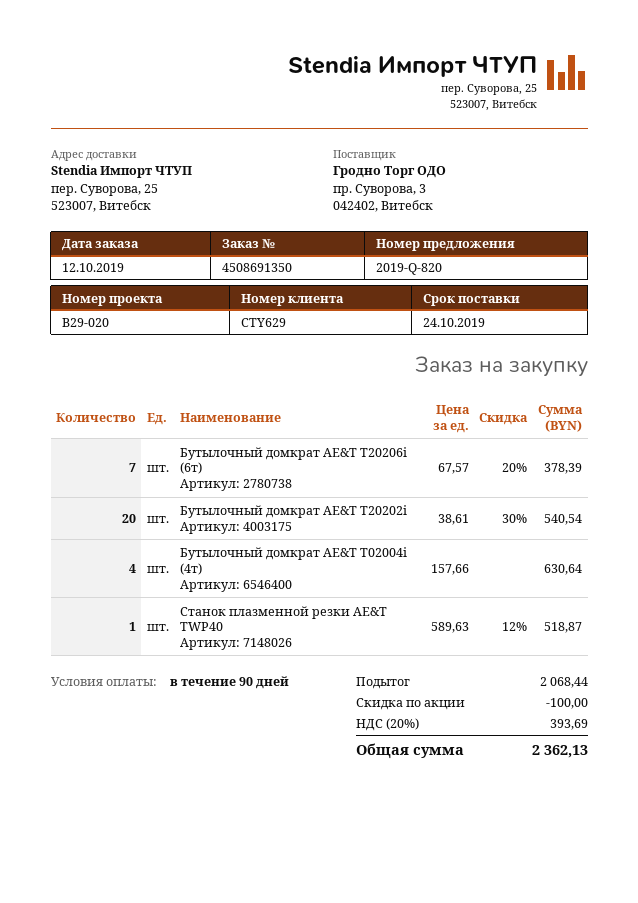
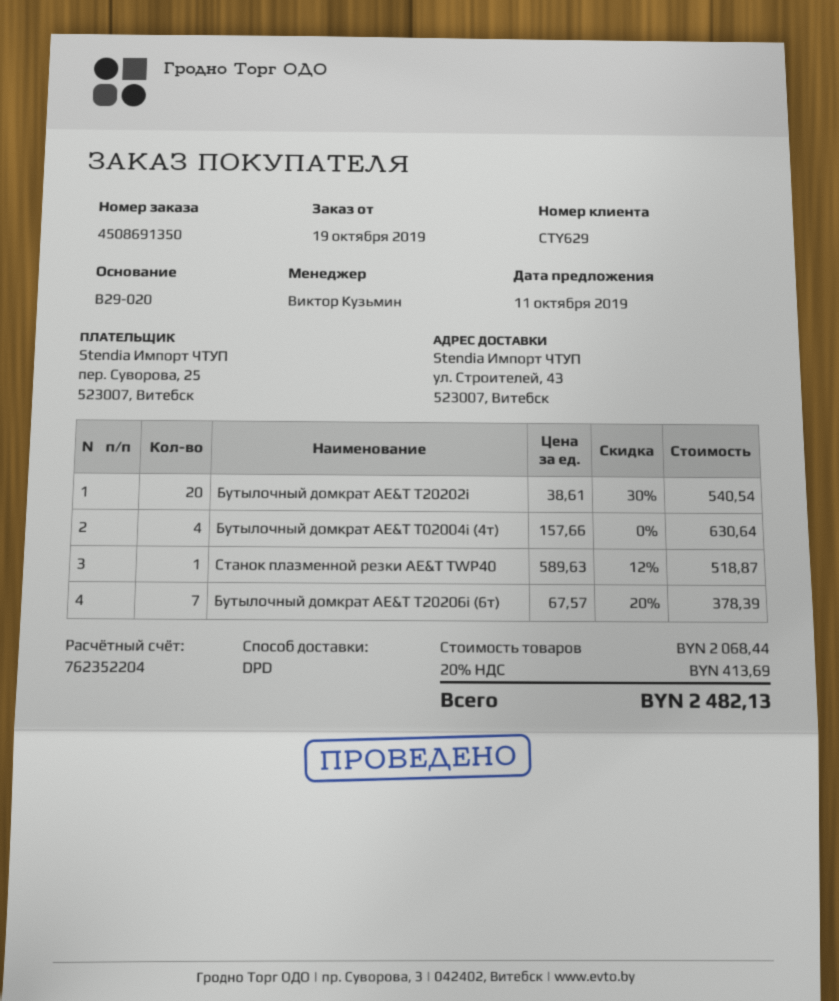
order date: 2019-10-12 -> 2019-10-19
ship to: пер. Суворова, 25, 523007, Витебск -> ул. Строителей, 43, 523007, Витебск
discount: 100.00 -> none
tax: 20% = 393.69 -> 20% = 413.69
total: 2362.13 -> 2482.13

